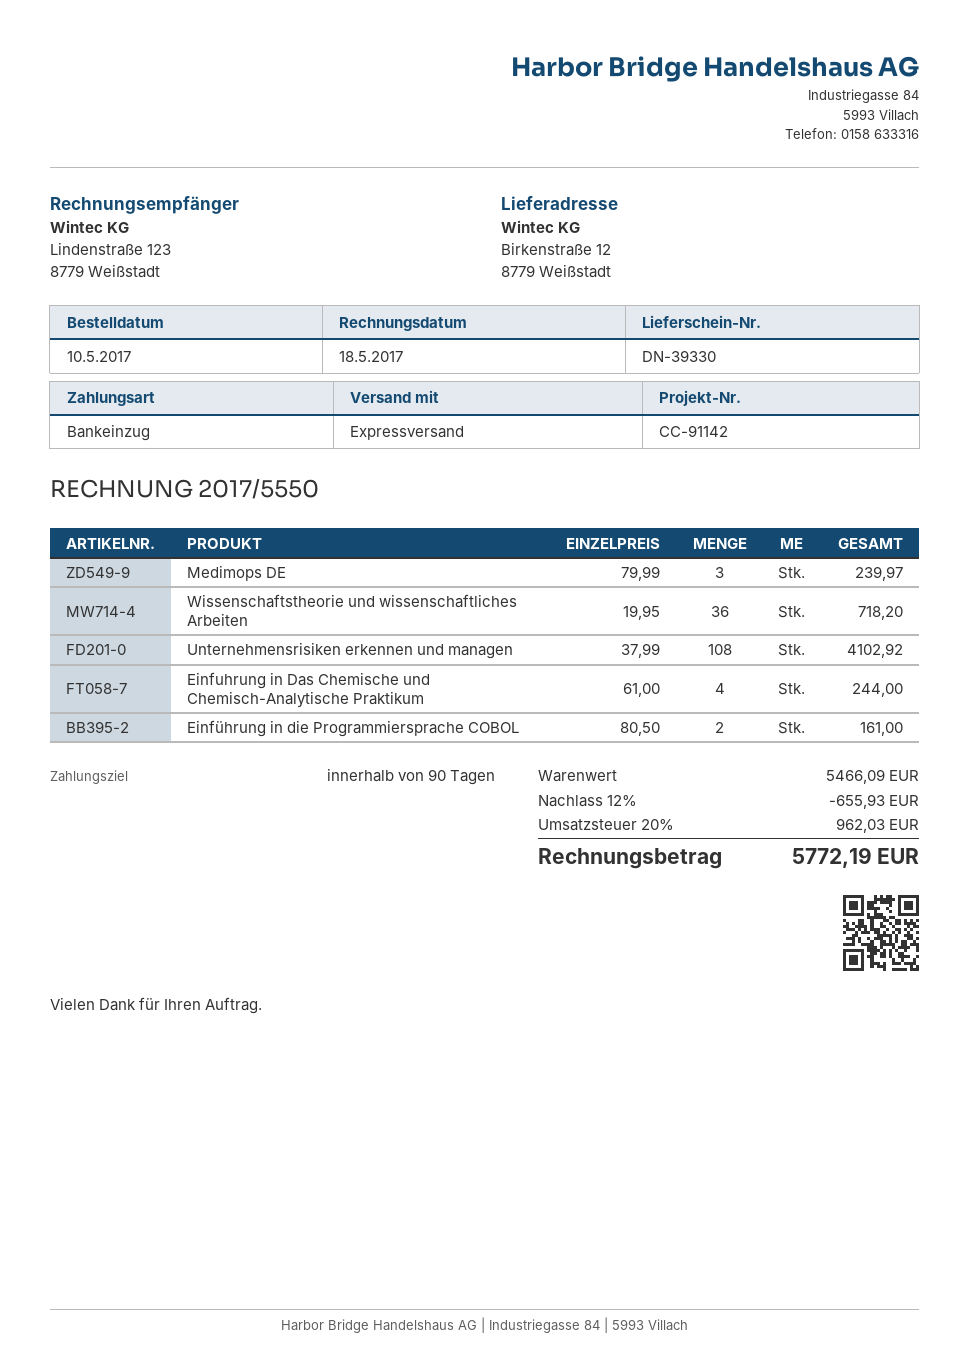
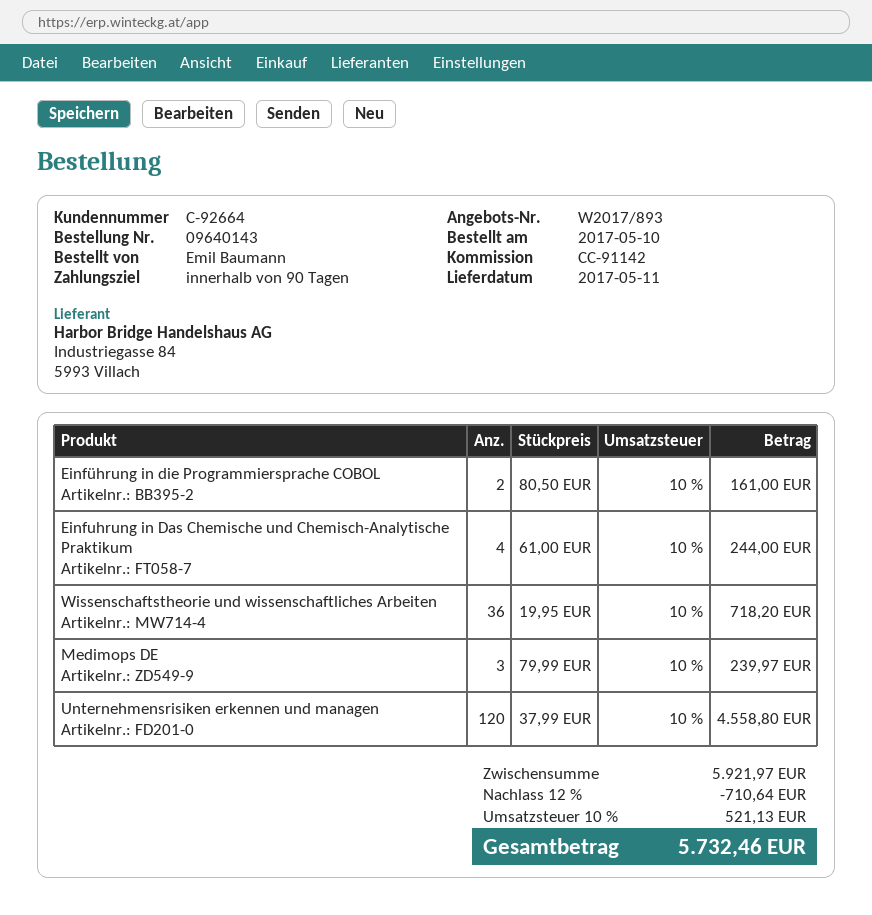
Unternehmensrisiken erkennen und managen: 108 x 37.99 = 4102.92 -> 120 x 37.99 = 4558.80
subtotal: 5466.09 -> 5921.97
discount: 12% = 655.93 -> 12% = 710.64
tax: 20% = 962.03 -> 10% = 521.13
total: 5772.19 -> 5732.46

